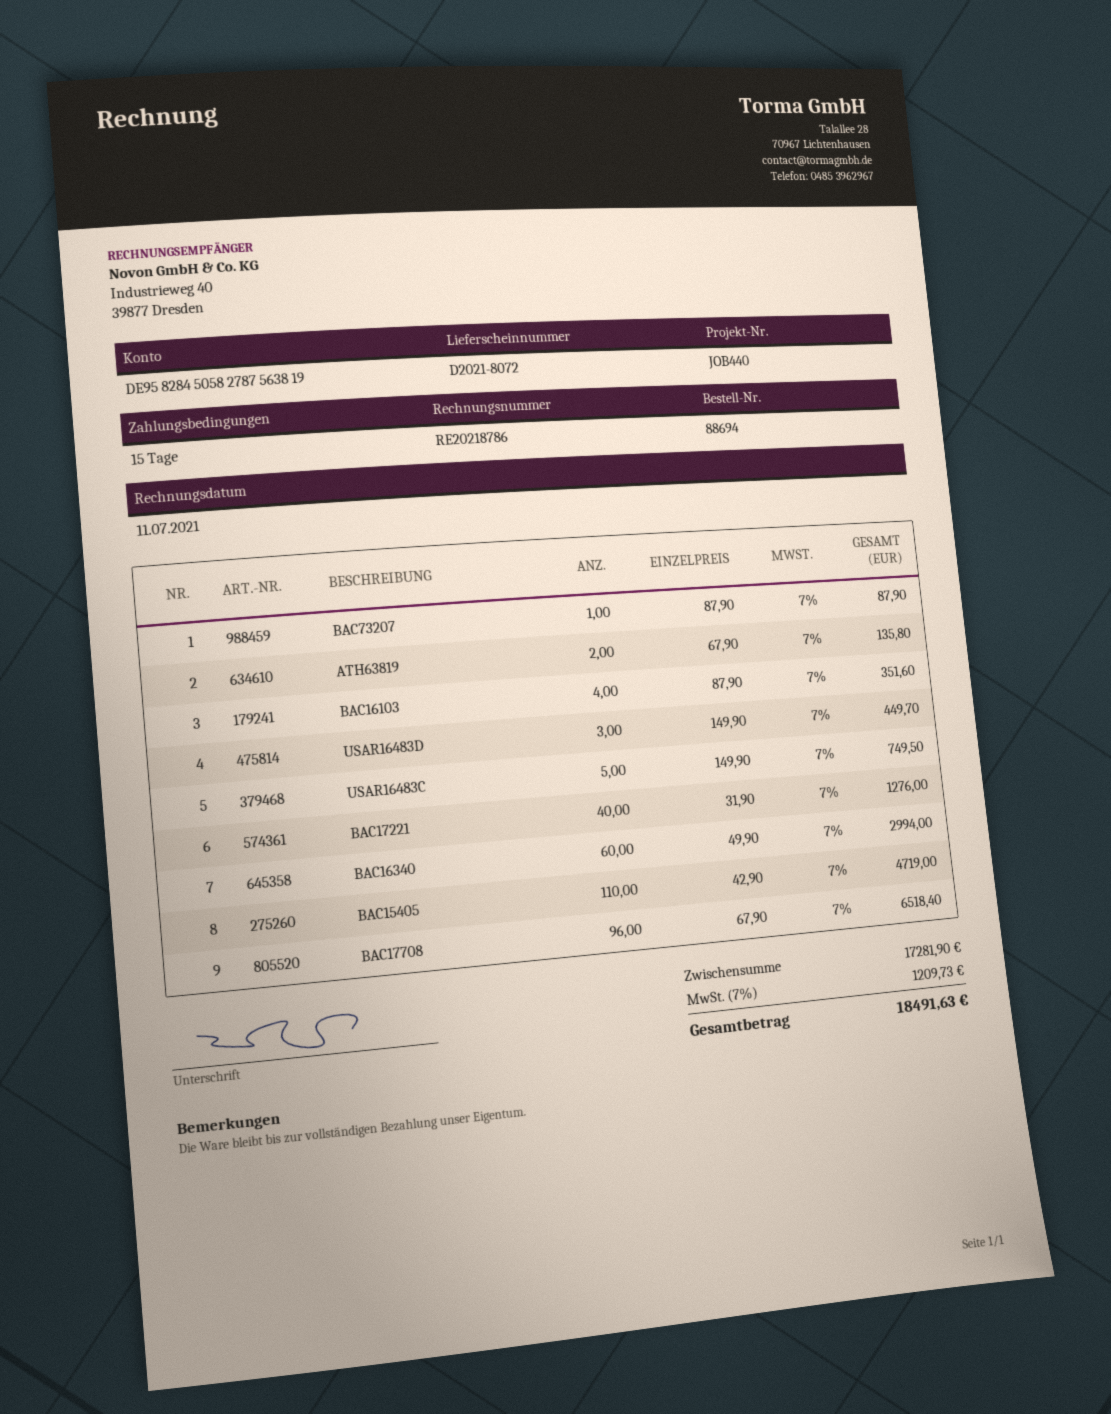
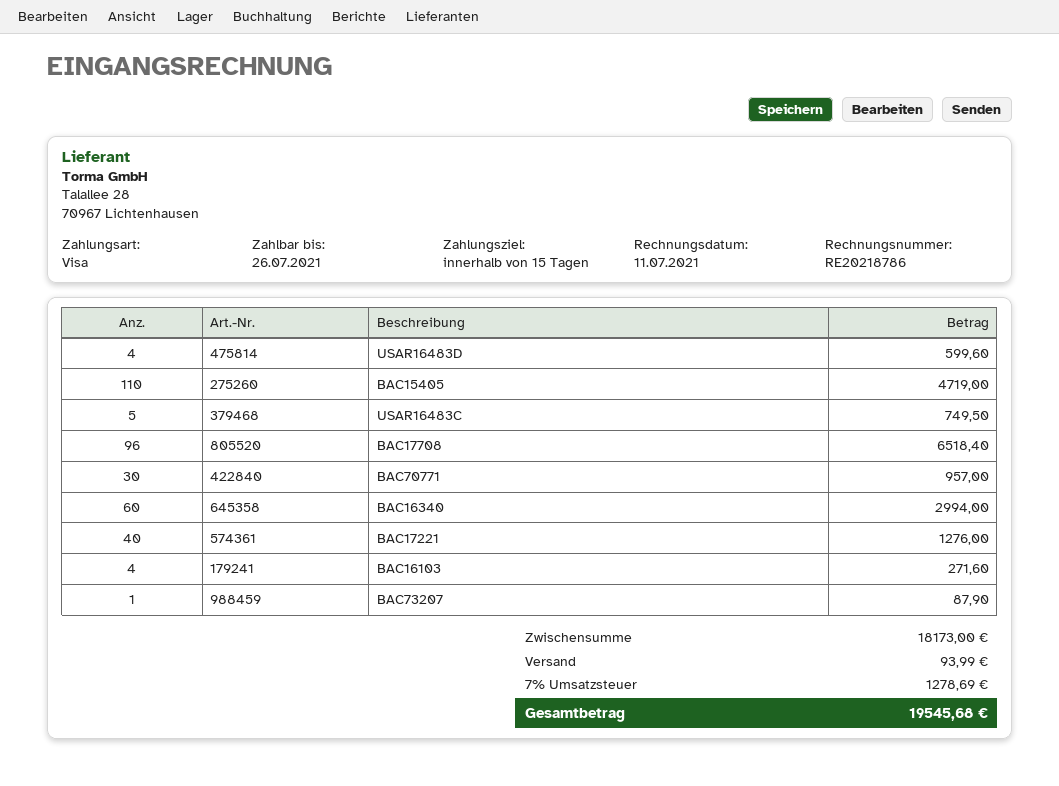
ATH63819: 2 for 135.80 -> none
BAC16103: 4 for 351.60 -> 4 for 271.60
USAR16483D: 3 for 449.70 -> 4 for 599.60
BAC70771: none -> 30 for 957.00
subtotal: 17281.90 -> 18173.00
shipping: none -> 93.99
tax: 7% = 1209.73 -> 7% = 1278.69
total: 18491.63 -> 19545.68

